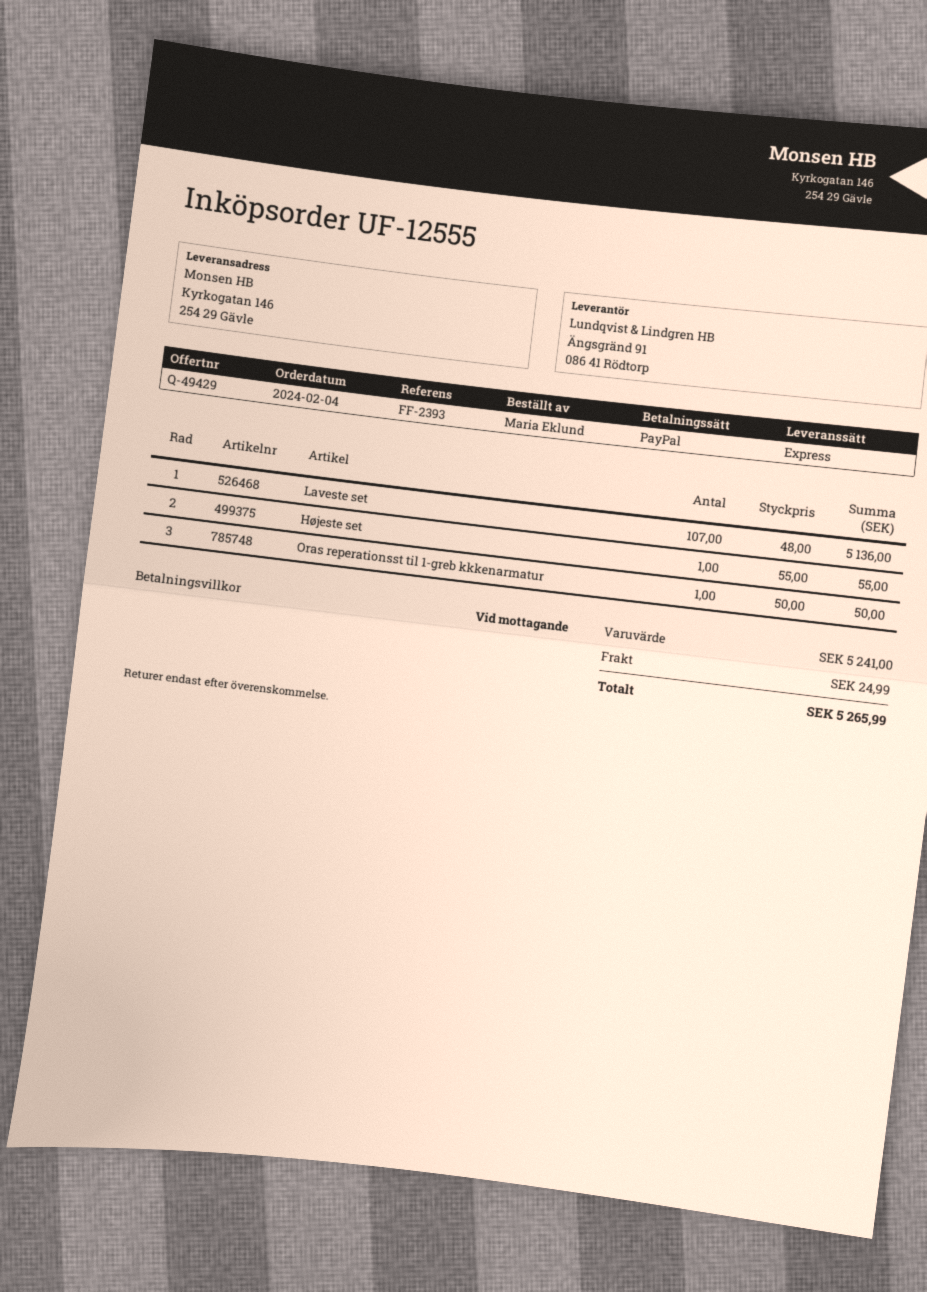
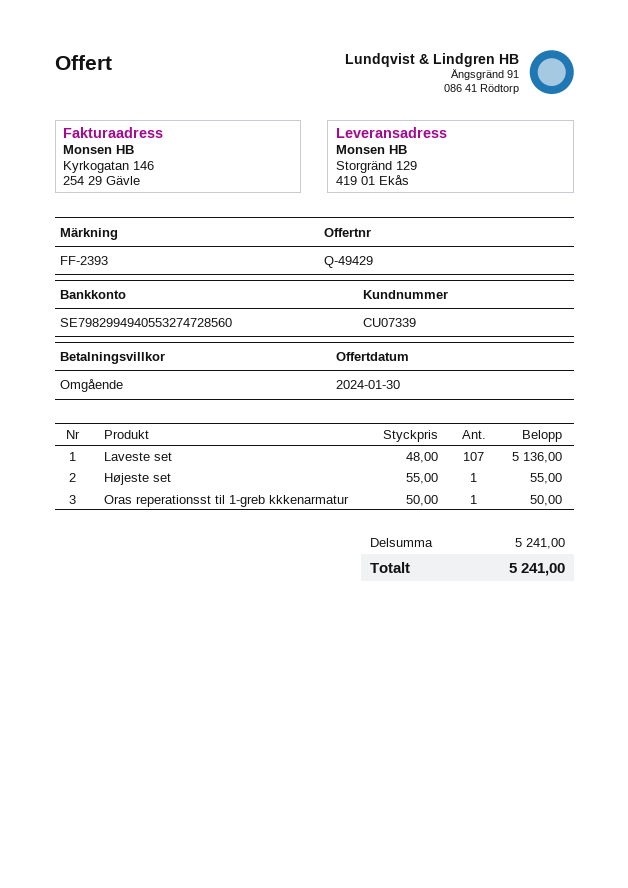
ship to: Kyrkogatan 146, 254 29 Gävle -> Storgränd 129, 419 01 Ekås
shipping: 24.99 -> none
total: 5265.99 -> 5241.00

